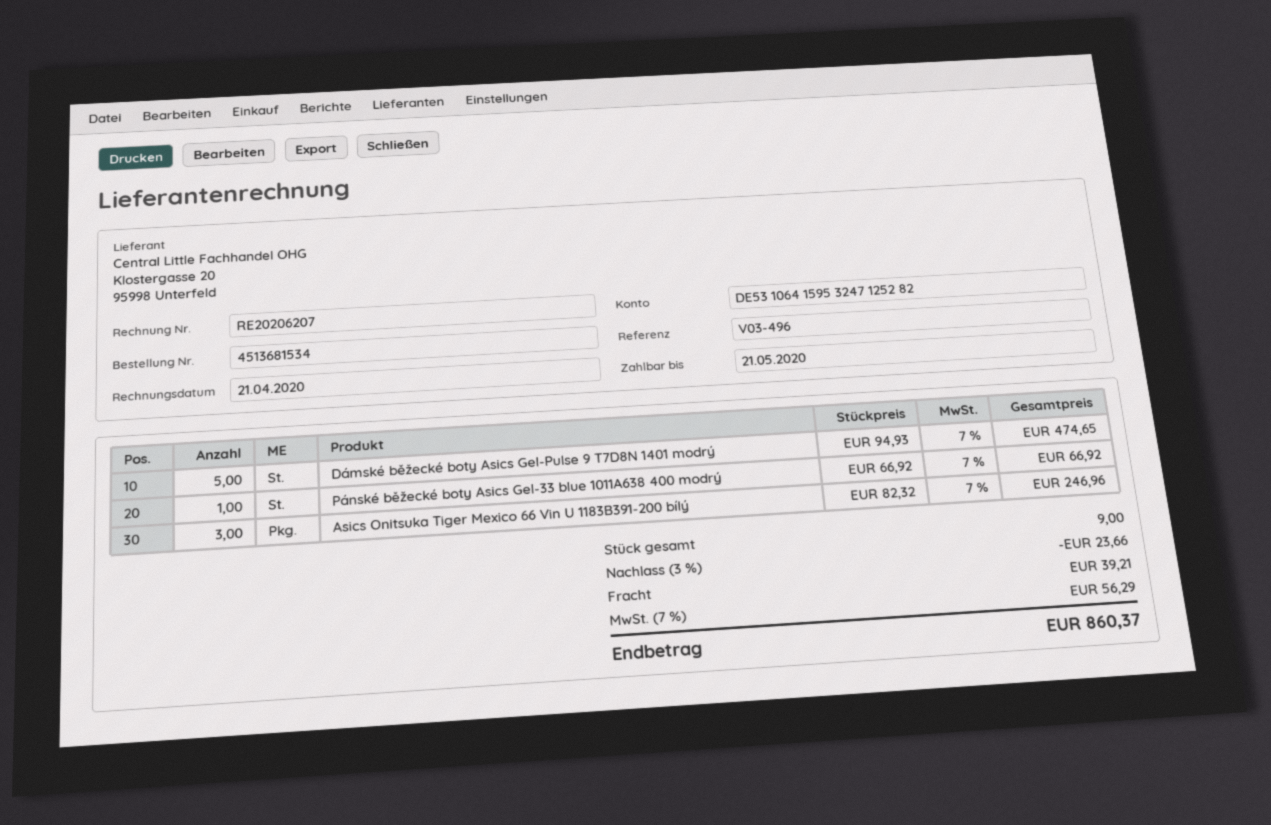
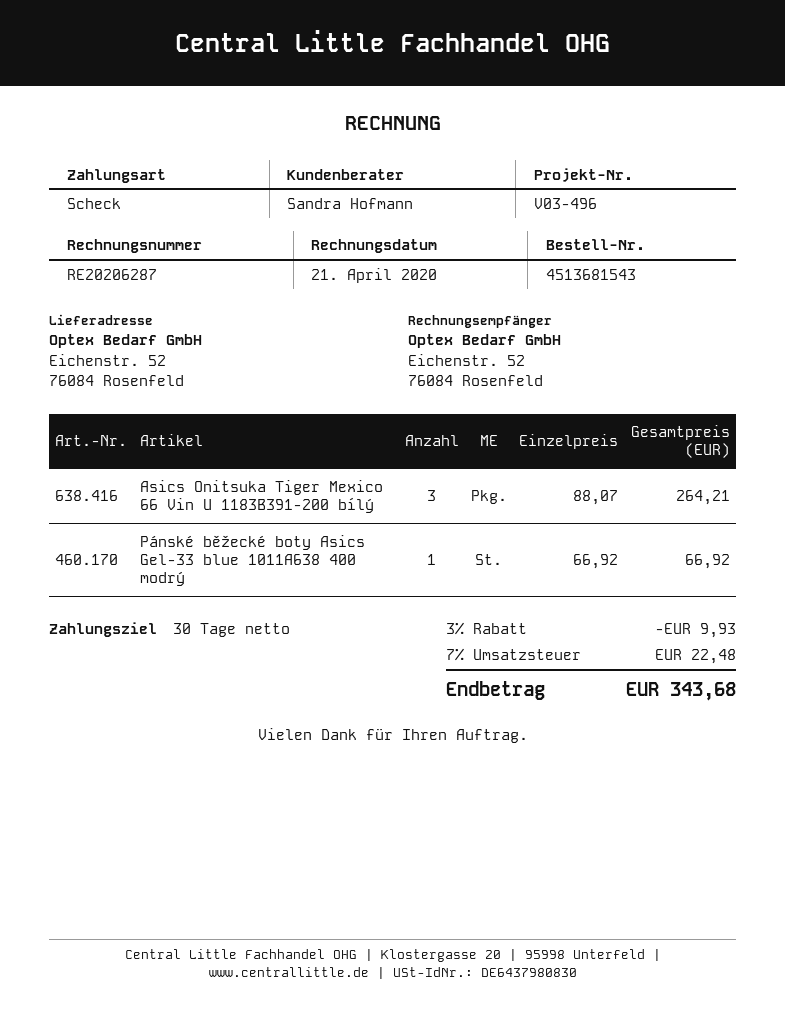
order number: 4513681534 -> 4513681543
invoice number: RE20206207 -> RE20206287
Dámské běžecké boty Asics Gel-Pulse 9 T7D8N 1401 modrý: 5 x 94.93 = 474.65 -> none
Asics Onitsuka Tiger Mexico 66 Vin U 1183B391-200 bílý: 3 x 82.32 = 246.96 -> 3 x 88.07 = 264.21
discount: 3% = 23.66 -> 3% = 9.93
shipping: 39.21 -> none
tax: 7% = 56.29 -> 7% = 22.48
total: 860.37 -> 343.68

